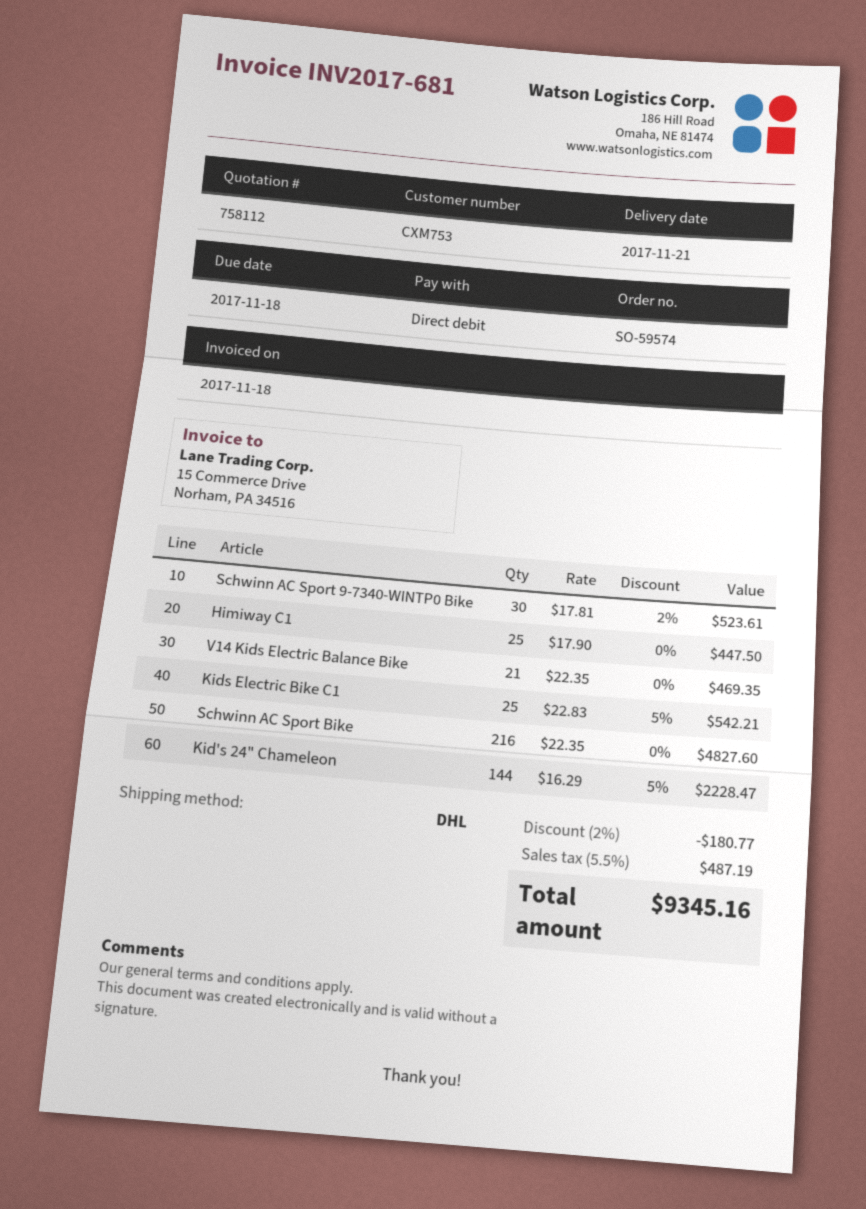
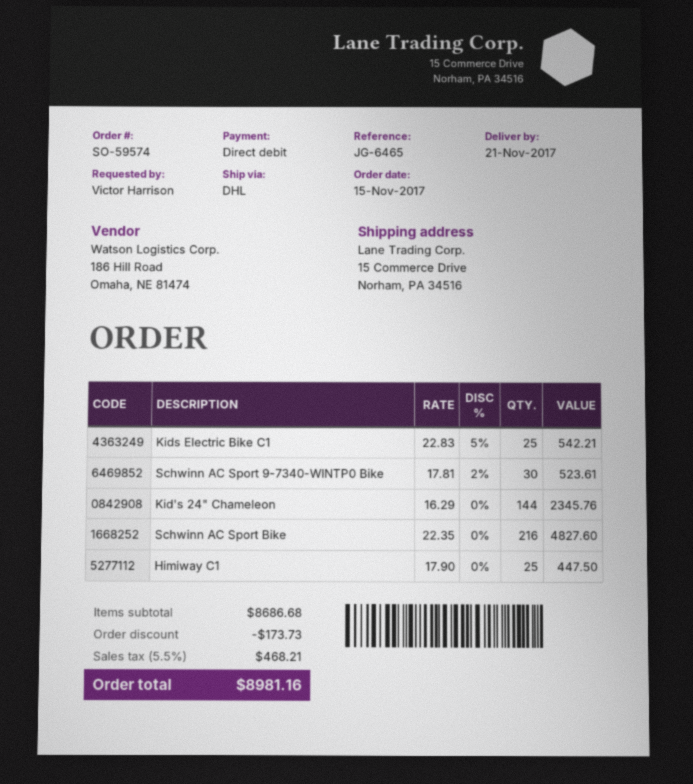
V14 Kids Electric Balance Bike: 21 x 22.35 = 469.35 -> none
Kid's 24" Chameleon: 144 x 16.29 - 5% = 2228.47 -> 144 x 16.29 = 2345.76
discount: 180.77 -> 173.73
tax: 5.5% = 487.19 -> 5.5% = 468.21
total: 9345.16 -> 8981.16

